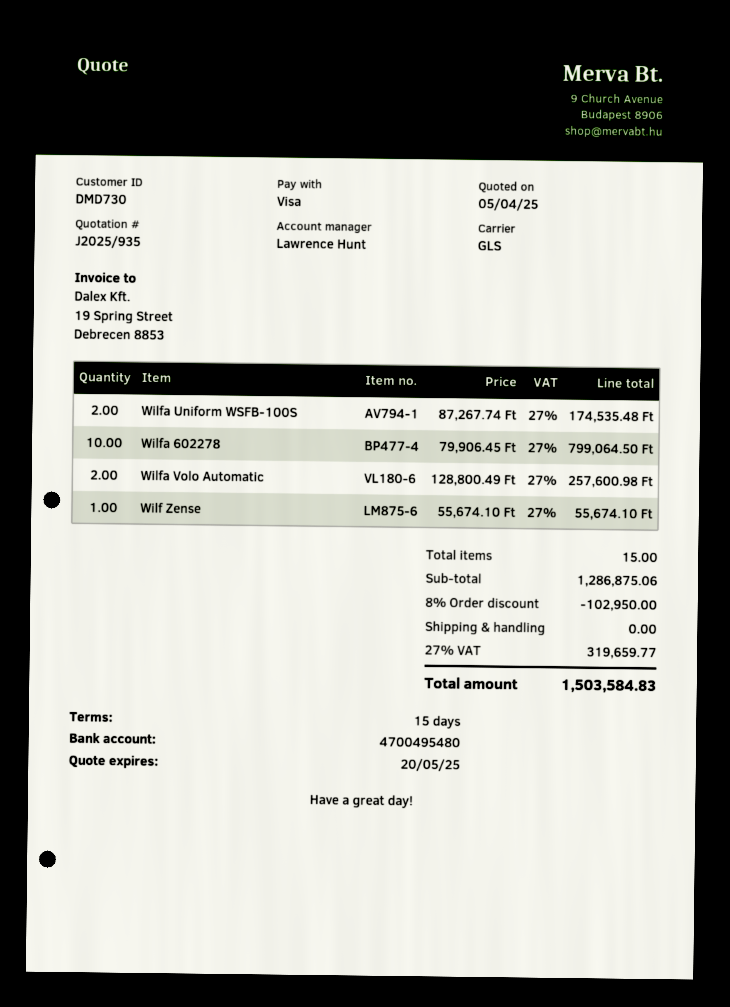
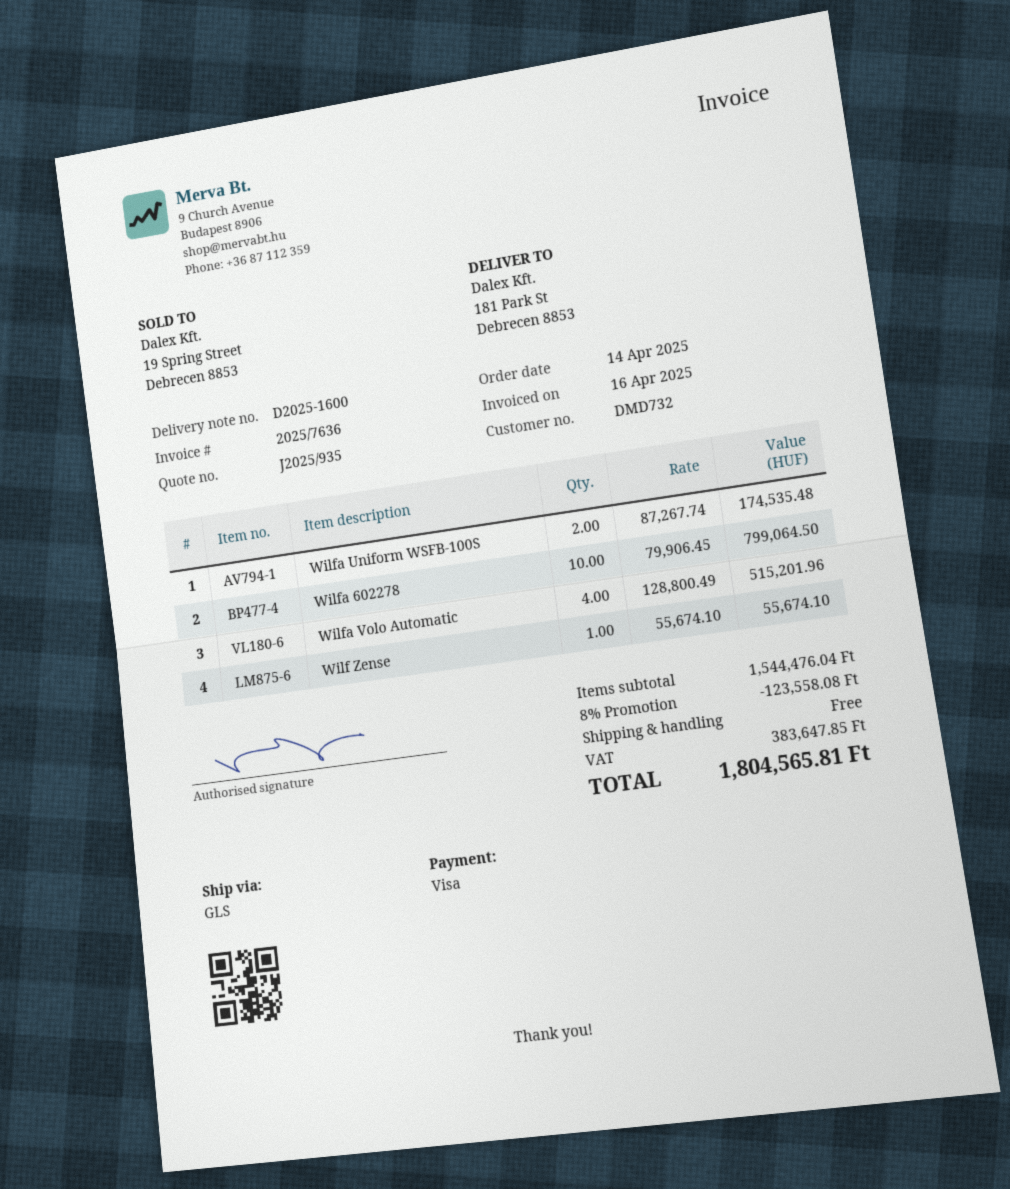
customer number: DMD730 -> DMD732
Wilfa Volo Automatic: 2 x 128800.49 = 257600.98 -> 4 x 128800.49 = 515201.96
subtotal: 1286875.06 -> 1544476.04
discount: 8% = 102950.00 -> 8% = 123558.08
tax: 319659.77 -> 383647.85
total: 1503584.83 -> 1804565.81

